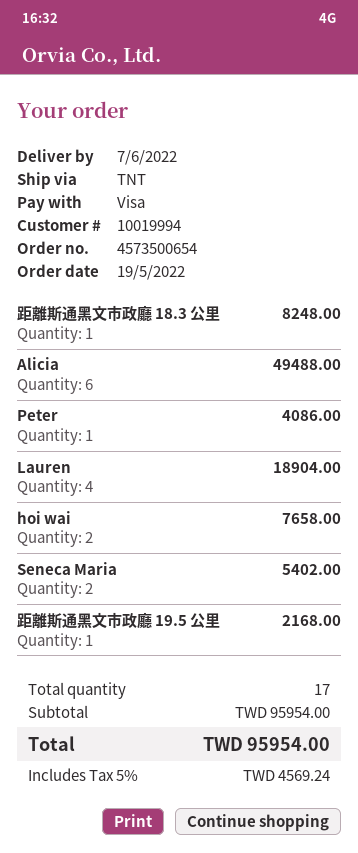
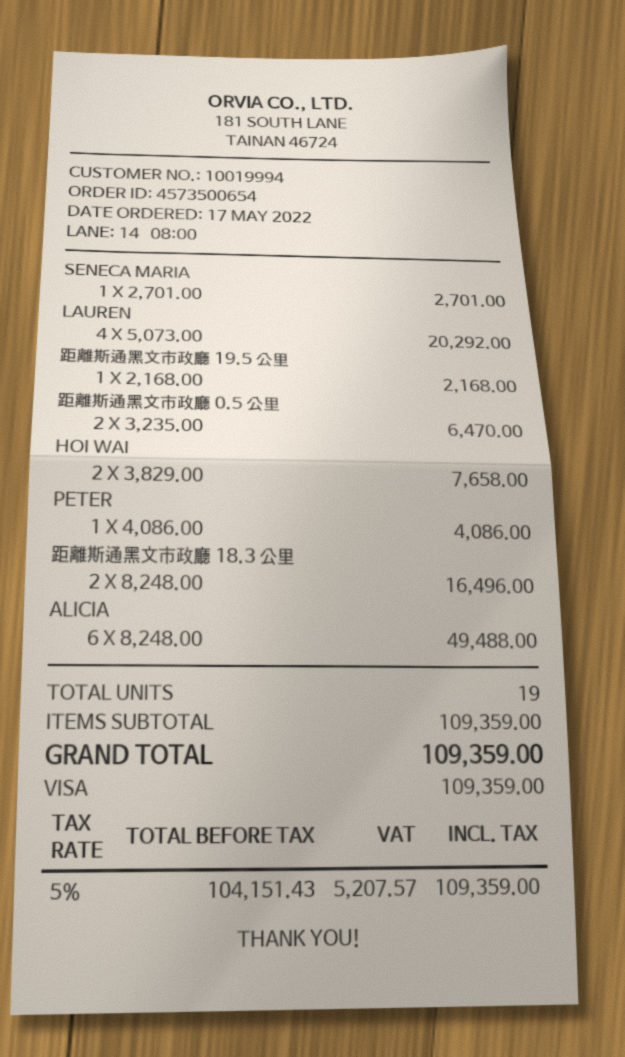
order date: 2022-05-19 -> 2022-05-17
距離斯通黑文市政廳 18.3 公里: 1 for 8248.00 -> 2 for 16496.00
Lauren: 4 for 18904.00 -> 4 for 20292.00
Seneca Maria: 2 for 5402.00 -> 1 for 2701.00
距離斯通黑文市政廳 0.5 公里: none -> 2 for 6470.00
total quantity: 17 -> 19
subtotal: 95954.00 -> 109359.00
tax: 5% = 4569.24 -> 5% = 5207.57
total: 95954.00 -> 109359.00

